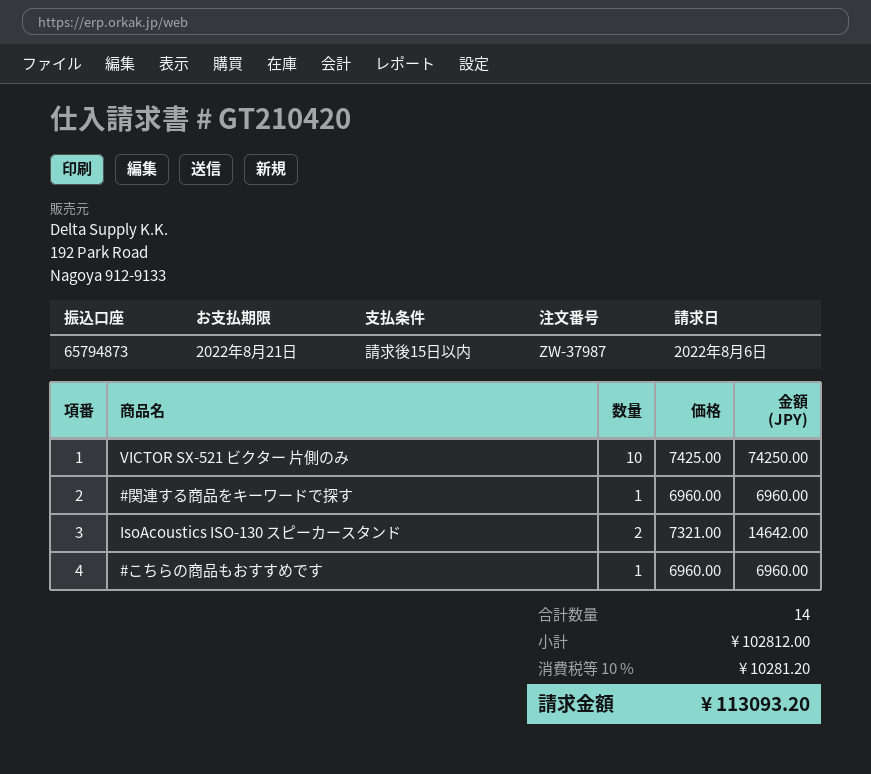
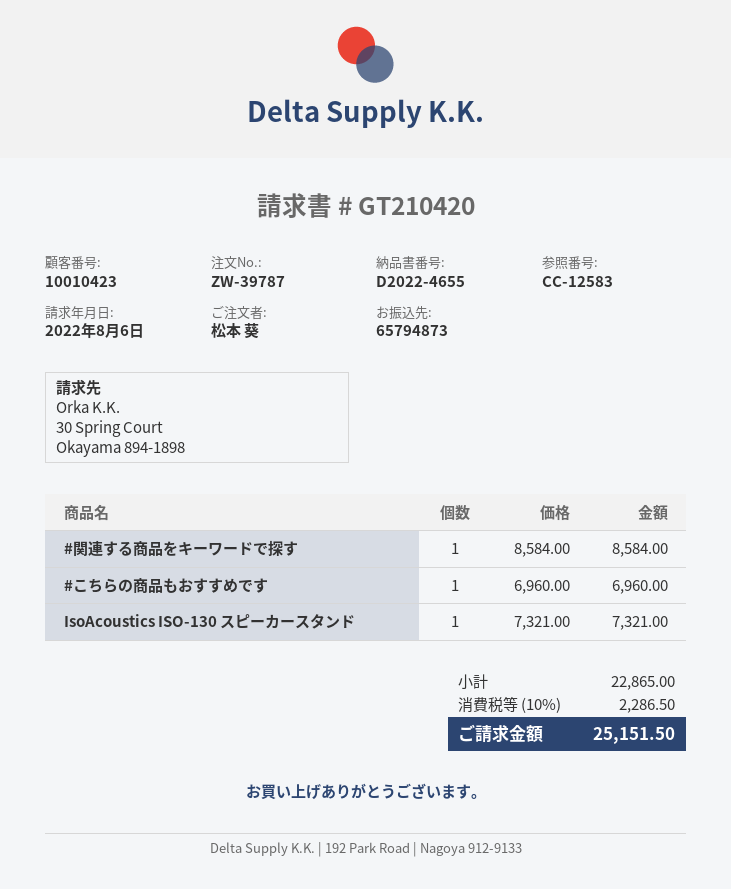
order number: ZW-37987 -> ZW-39787
VICTOR SX-521 ビクター 片側のみ: 10 x 7425.00 = 74250.00 -> none
#関連する商品をキーワードで探す: 1 x 6960.00 = 6960.00 -> 1 x 8584.00 = 8584.00
IsoAcoustics ISO-130 スピーカースタンド: 2 x 7321.00 = 14642.00 -> 1 x 7321.00 = 7321.00
subtotal: 102812.00 -> 22865.00
tax: 10% = 10281.20 -> 10% = 2286.50
total: 113093.20 -> 25151.50

